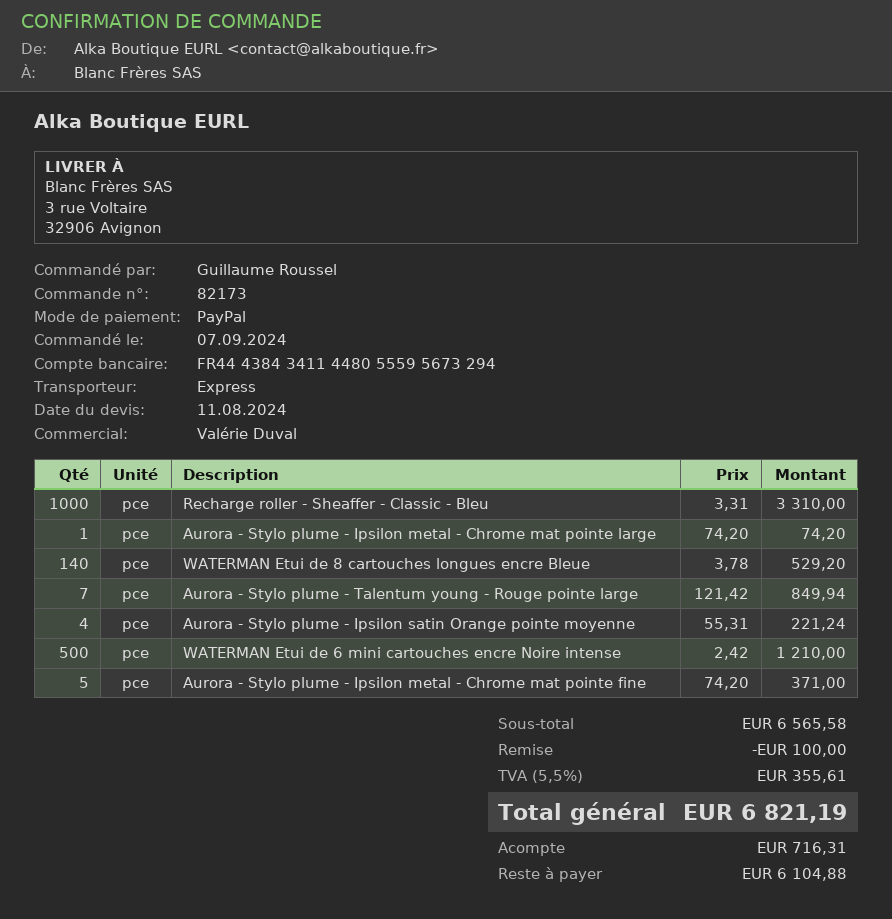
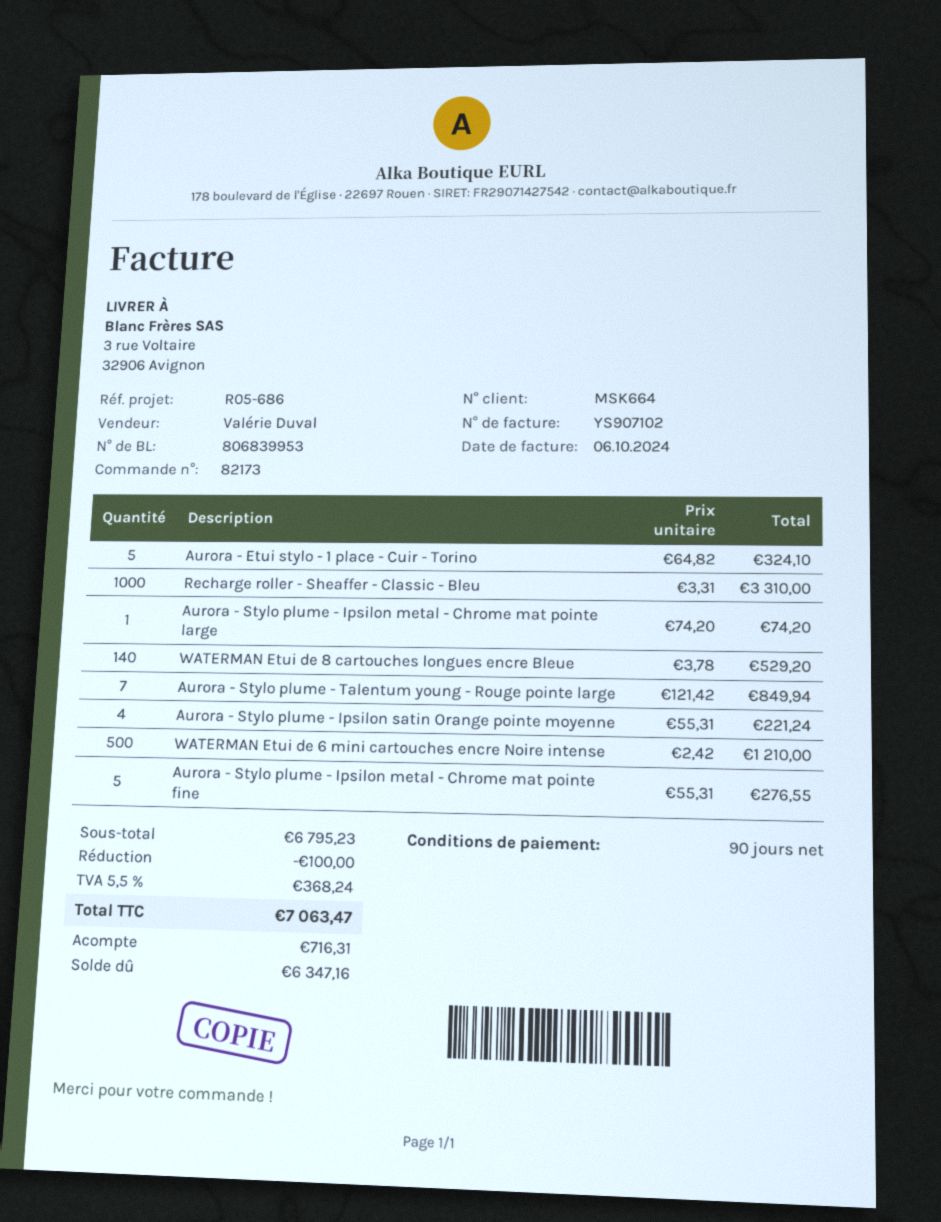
Aurora - Stylo plume - Ipsilon metal - Chrome mat pointe fine: 5 x 74.20 = 371.00 -> 5 x 55.31 = 276.55
Aurora - Etui stylo - 1 place - Cuir - Torino: none -> 5 x 64.82 = 324.10
subtotal: 6565.58 -> 6795.23
tax: 5.5% = 355.61 -> 5.5% = 368.24
total: 6821.19 -> 7063.47
balance: 6104.88 -> 6347.16

